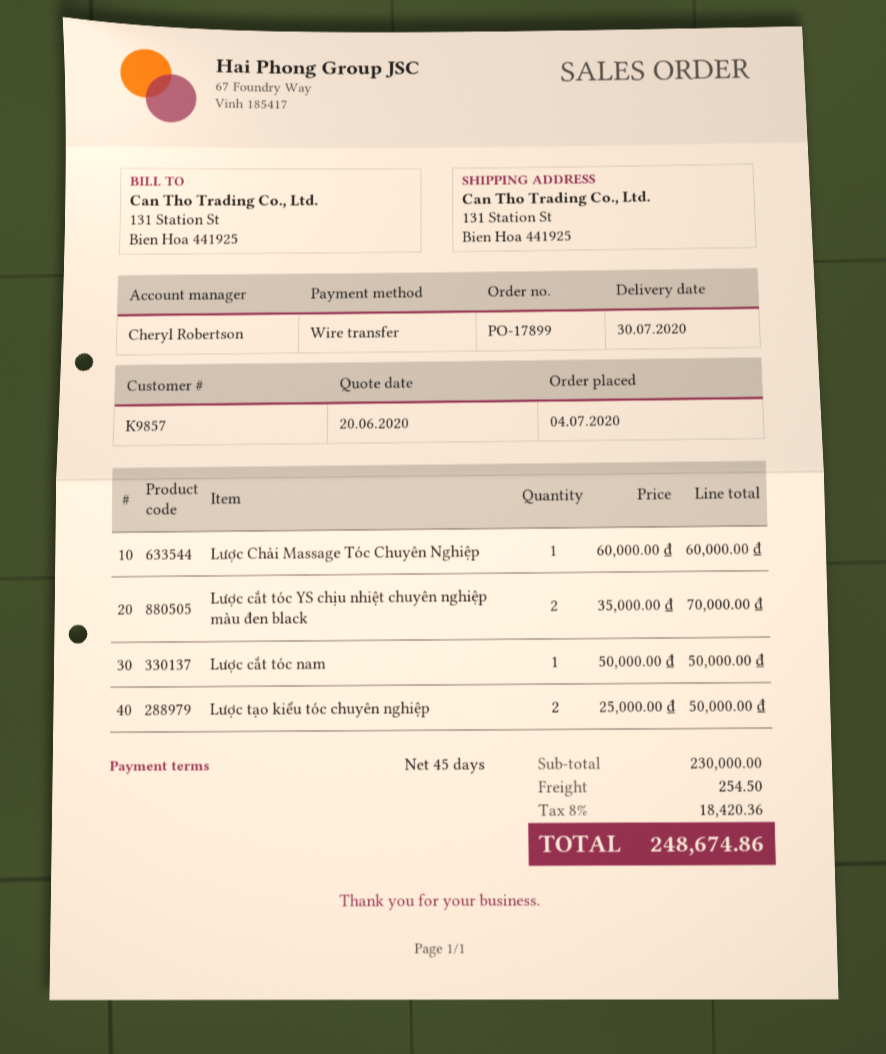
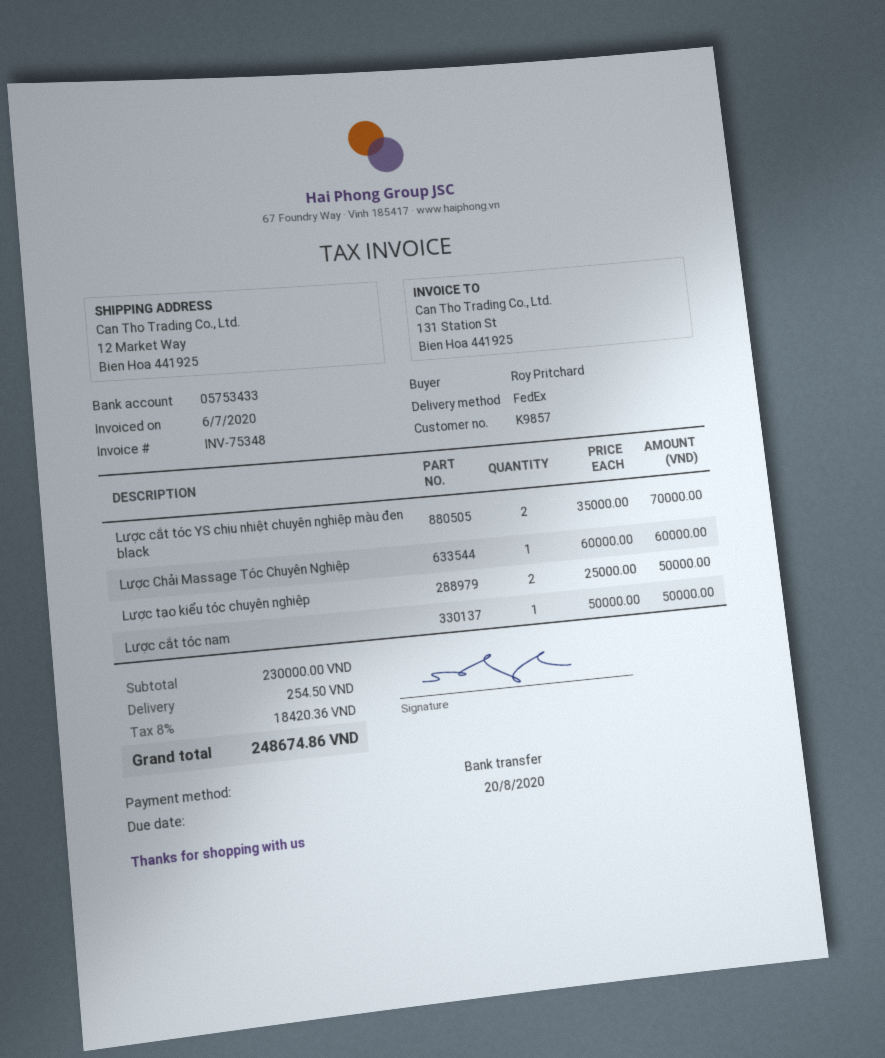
ship to: 131 Station St, Bien Hoa 441925 -> 12 Market Way, Bien Hoa 441925

